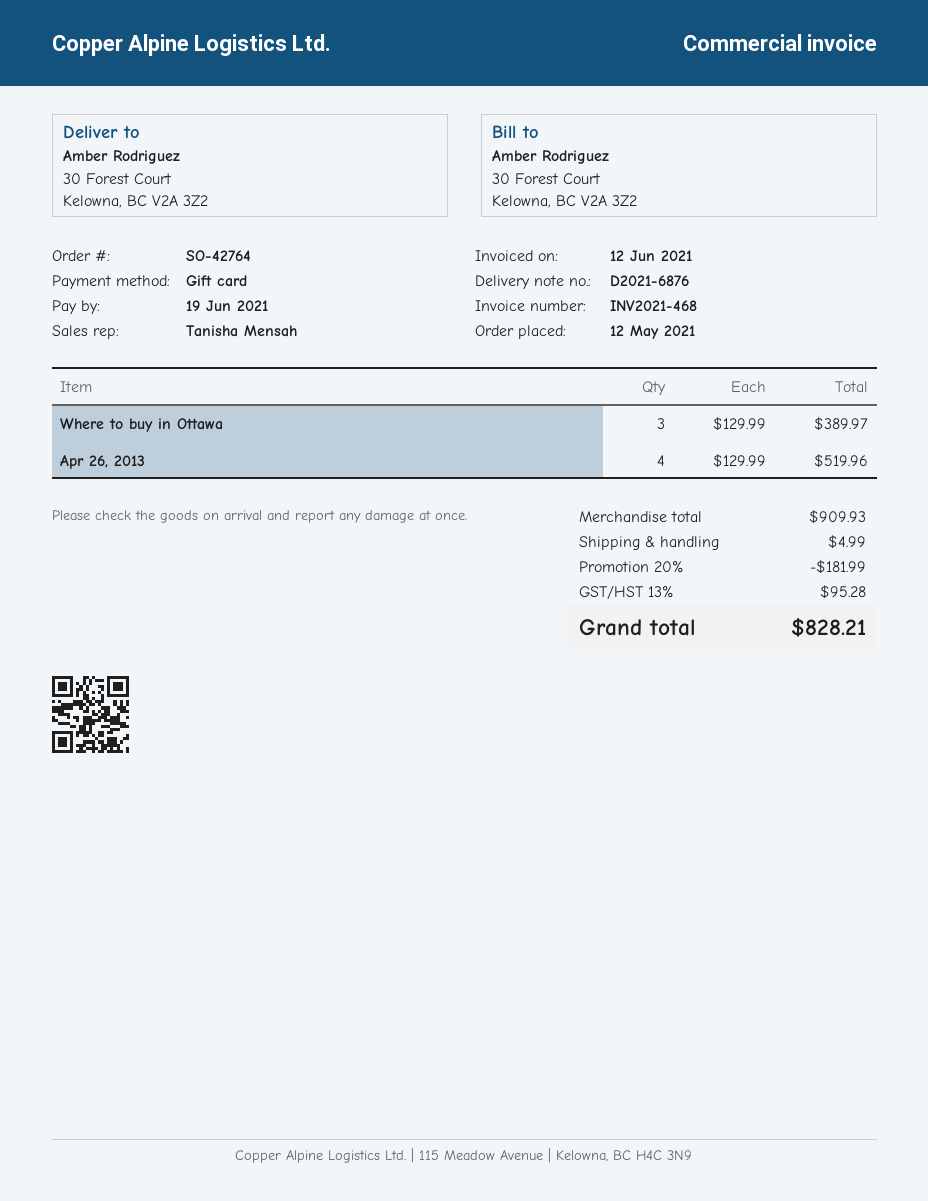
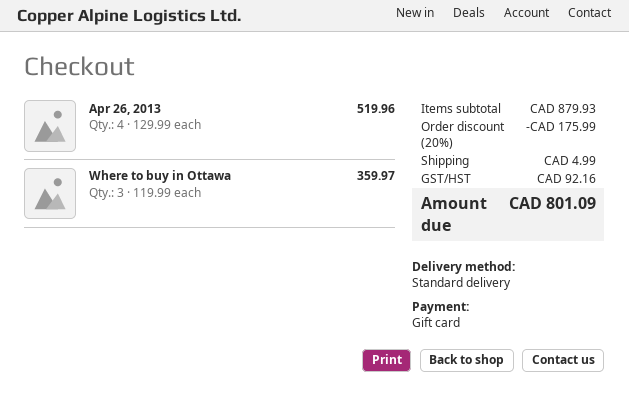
Where to buy in Ottawa: 3 x 129.99 = 389.97 -> 3 x 119.99 = 359.97
subtotal: 909.93 -> 879.93
discount: 20% = 181.99 -> 20% = 175.99
tax: 95.28 -> 92.16
total: 828.21 -> 801.09

